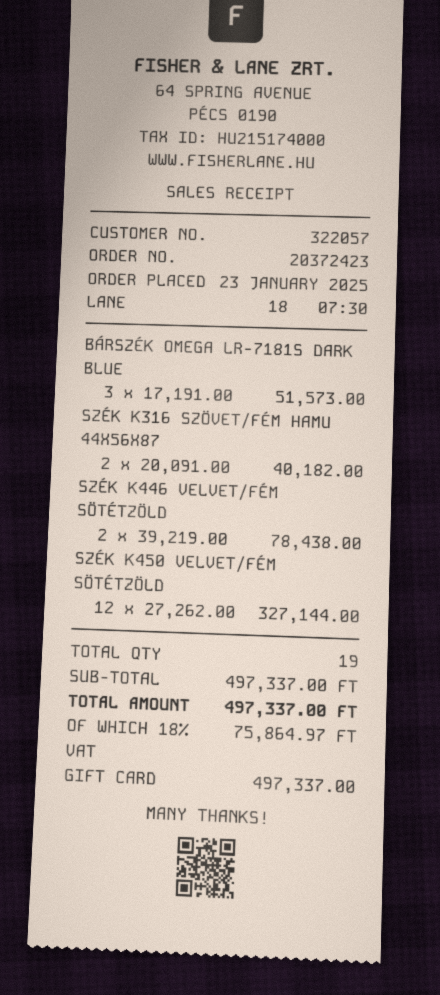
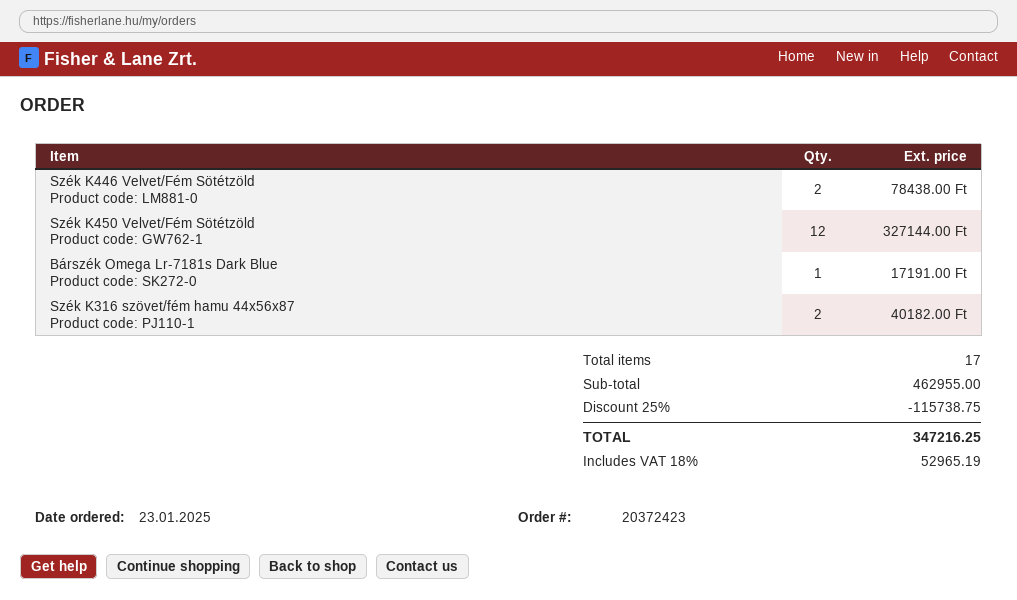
BÁRSZÉK OMEGA LR-7181S DARK BLUE: 3 for 51573.00 -> 1 for 17191.00
total quantity: 19 -> 17
subtotal: 497337.00 -> 462955.00
discount: none -> 25% = 115738.75
tax: 18% = 75864.97 -> 18% = 52965.19
total: 497337.00 -> 347216.25

